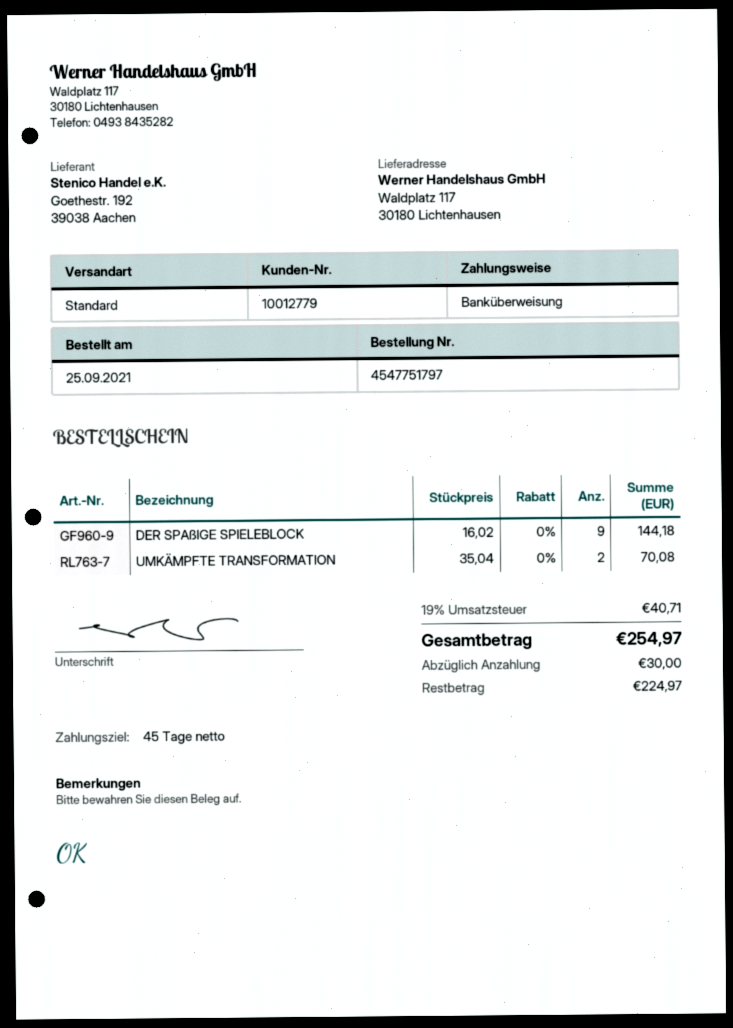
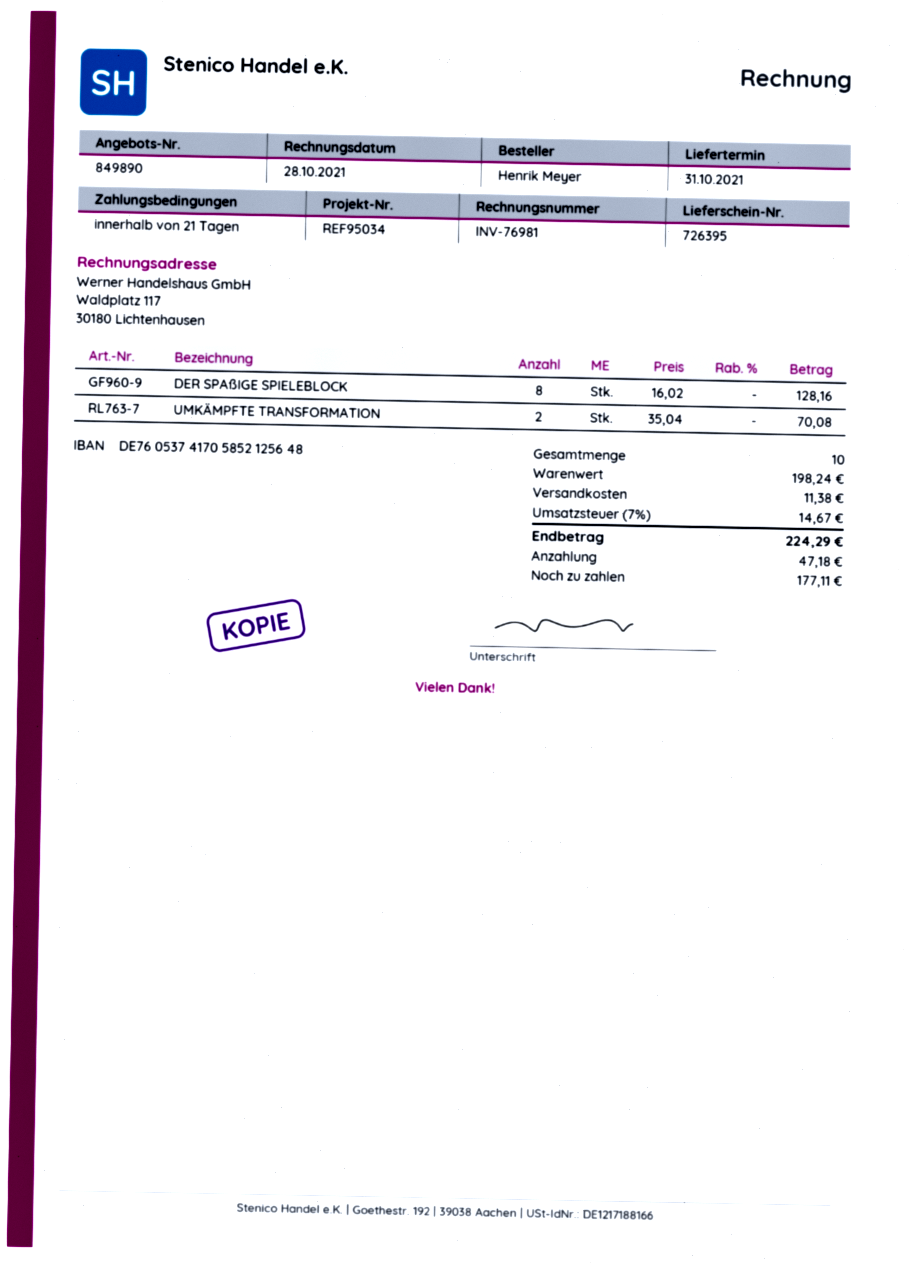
payment terms: 45 days -> 21 days
DER SPAßIGE SPIELEBLOCK: 9 x 16.02 = 144.18 -> 8 x 16.02 = 128.16
shipping: none -> 11.38
tax: 19% = 40.71 -> 7% = 14.67
total: 254.97 -> 224.29
deposit: 30.00 -> 47.18
balance: 224.97 -> 177.11

